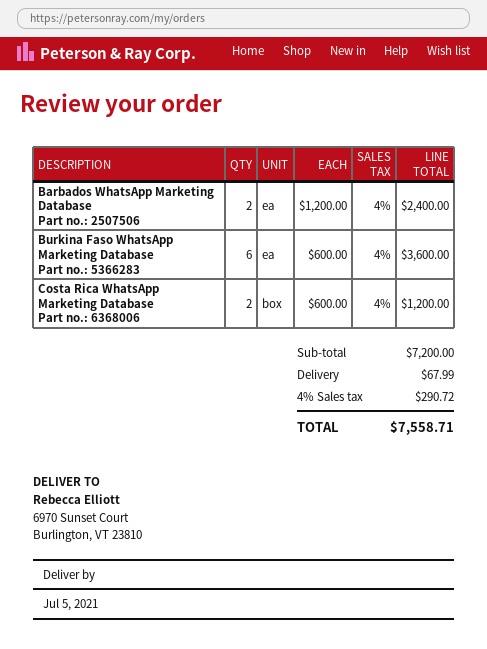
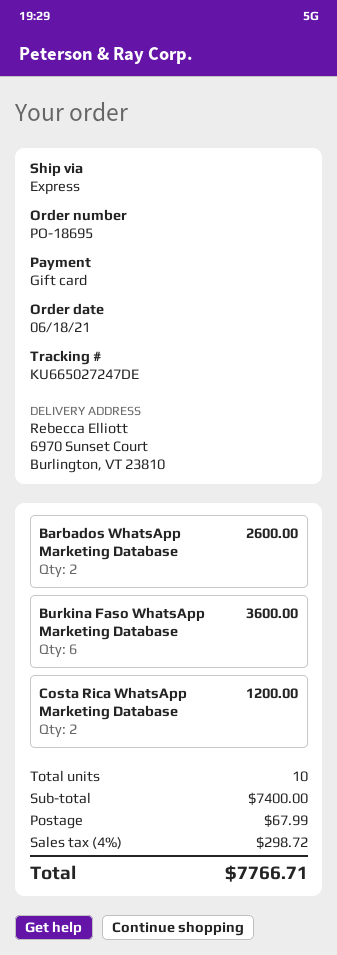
Barbados WhatsApp Marketing Database: 2 for 2400.00 -> 2 for 2600.00
subtotal: 7200.00 -> 7400.00
tax: 4% = 290.72 -> 4% = 298.72
total: 7558.71 -> 7766.71

